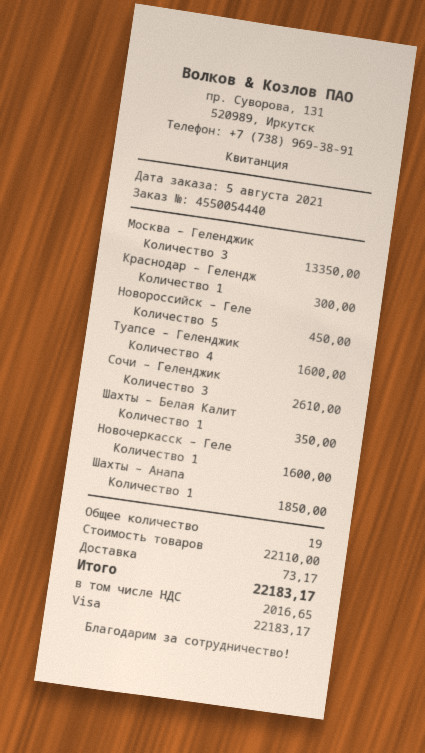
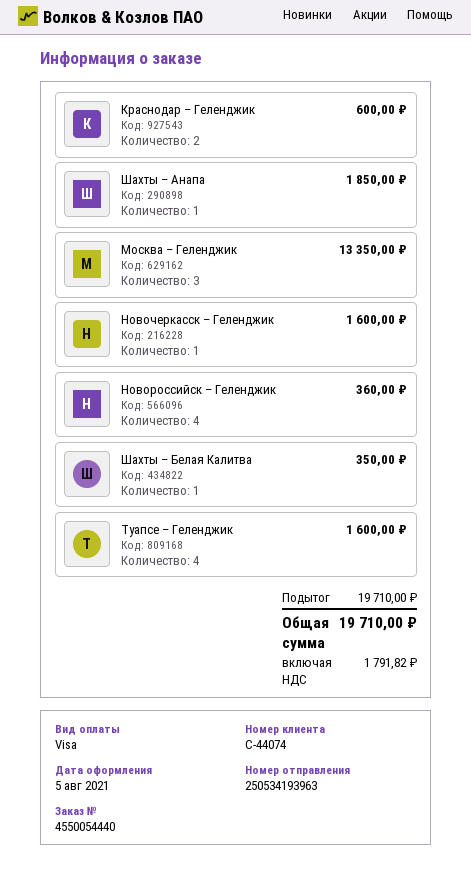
Краснодар – Гелендж: 1 for 300.00 -> 2 for 600.00
Новороссийск – Геле: 5 for 450.00 -> 4 for 360.00
Сочи – Геленджик: 3 for 2610.00 -> none
subtotal: 22110.00 -> 19710.00
shipping: 73.17 -> none
tax: 2016.65 -> 1791.82
total: 22183.17 -> 19710.00

